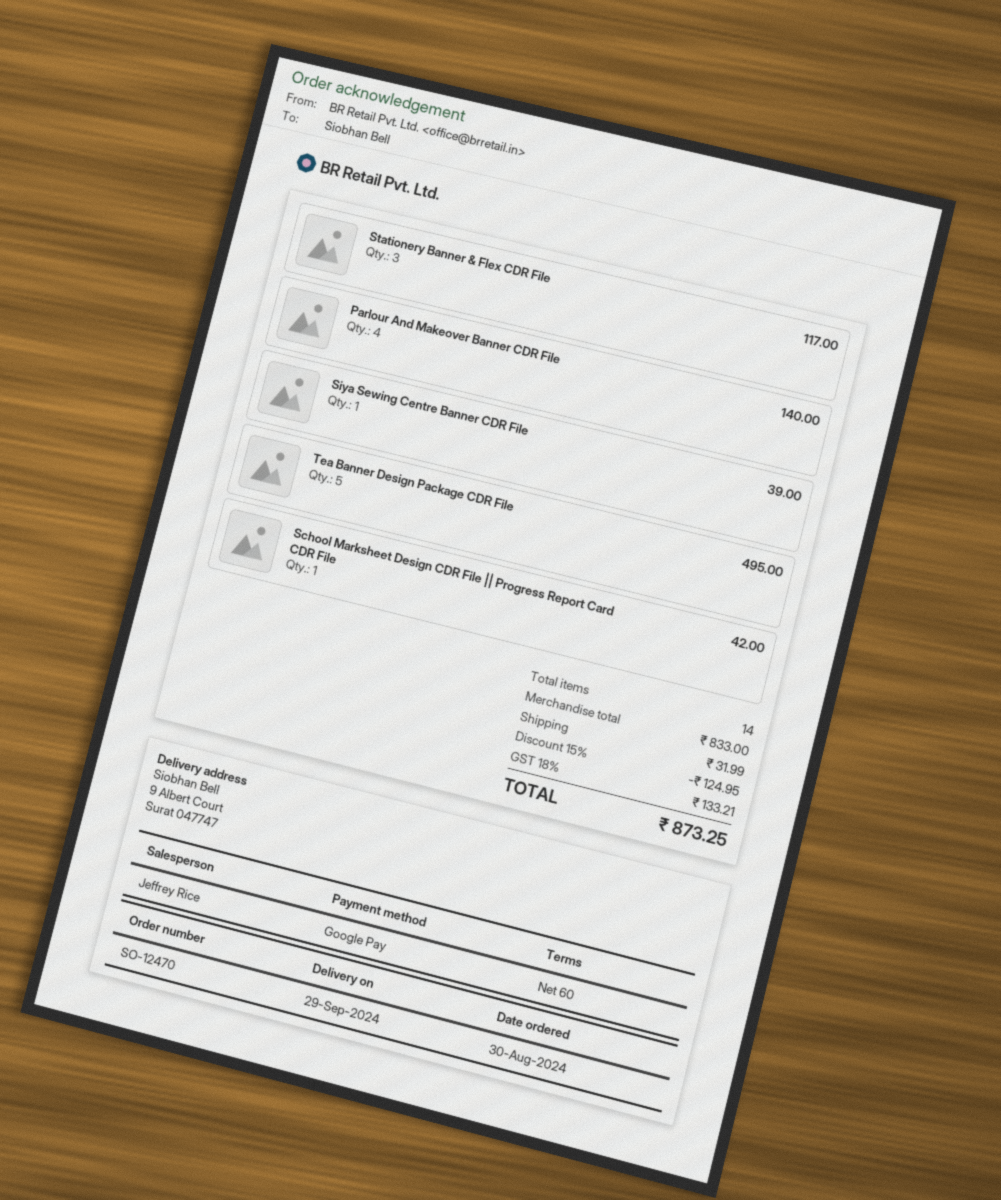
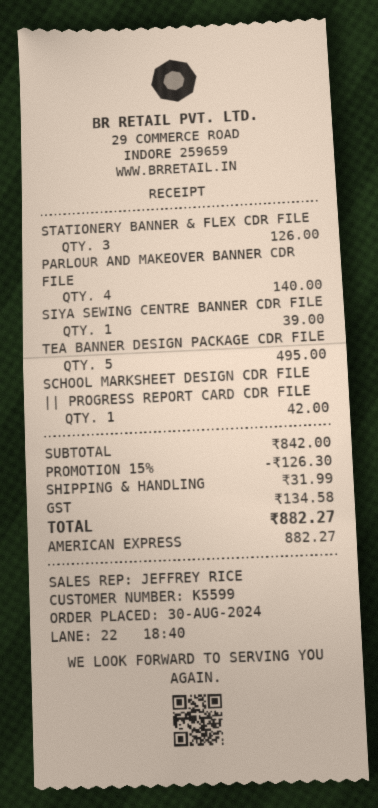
payment method: Google Pay -> American Express
Stationery Banner & Flex CDR File: 3 for 117.00 -> 3 for 126.00
subtotal: 833.00 -> 842.00
discount: 15% = 124.95 -> 15% = 126.30
tax: 133.21 -> 134.58
total: 873.25 -> 882.27

